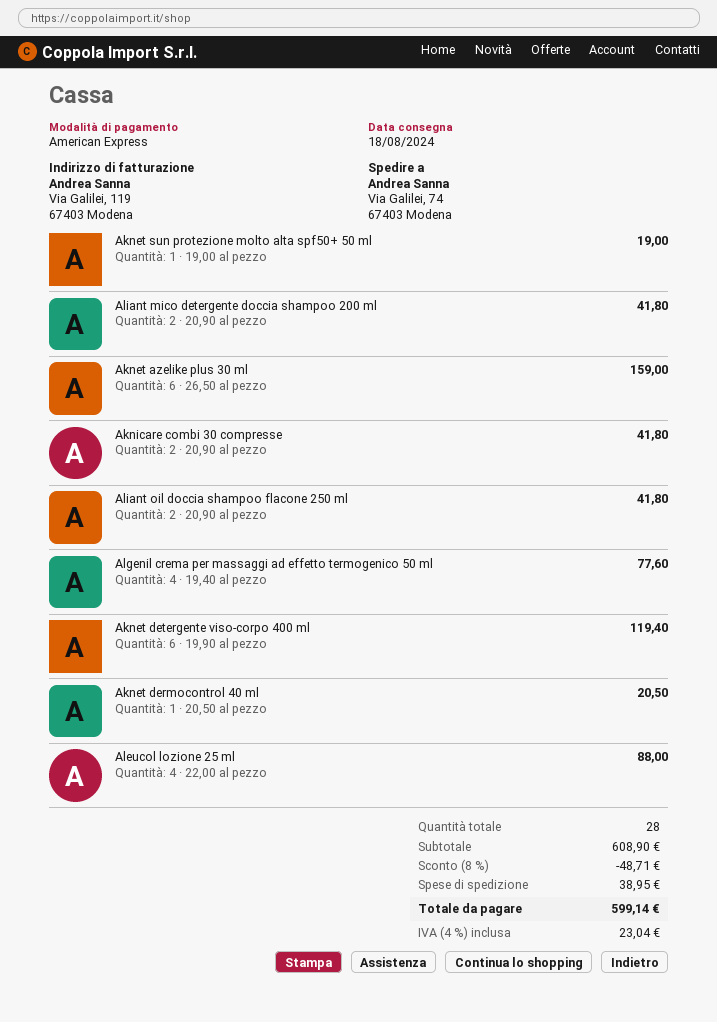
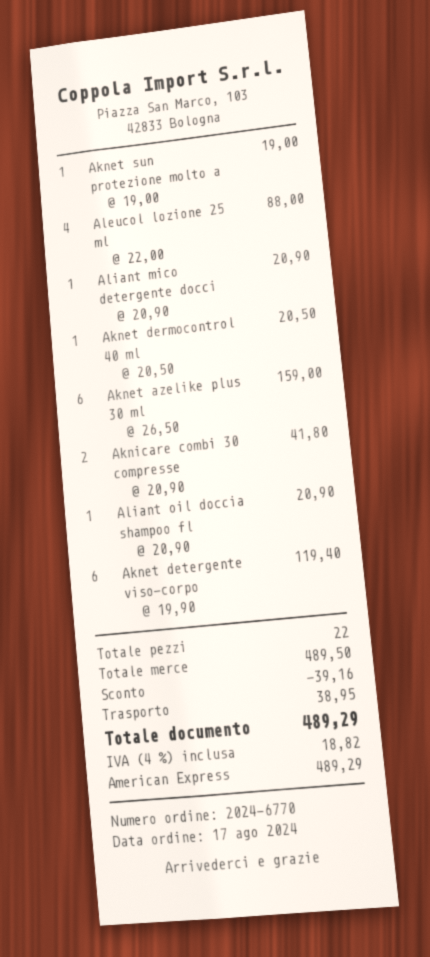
Aliant mico detergente doccia shampoo 200 ml: 2 x 20.90 = 41.80 -> 1 x 20.90 = 20.90
Aliant oil doccia shampoo flacone 250 ml: 2 x 20.90 = 41.80 -> 1 x 20.90 = 20.90
Algenil crema per massaggi ad effetto termogenico 50 ml: 4 x 19.40 = 77.60 -> none
total quantity: 28 -> 22
subtotal: 608.90 -> 489.50
discount: 48.71 -> 39.16
tax: 4% = 23.04 -> 4% = 18.82
total: 599.14 -> 489.29

